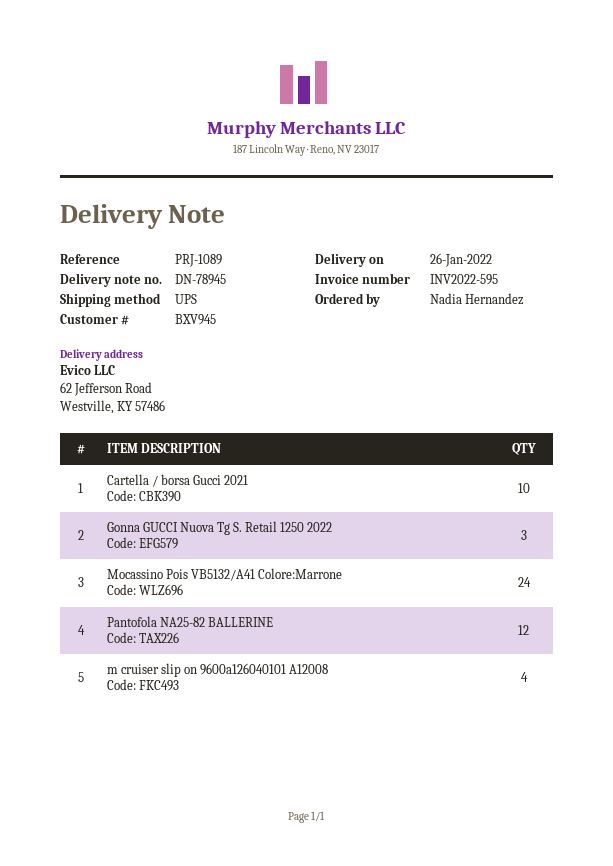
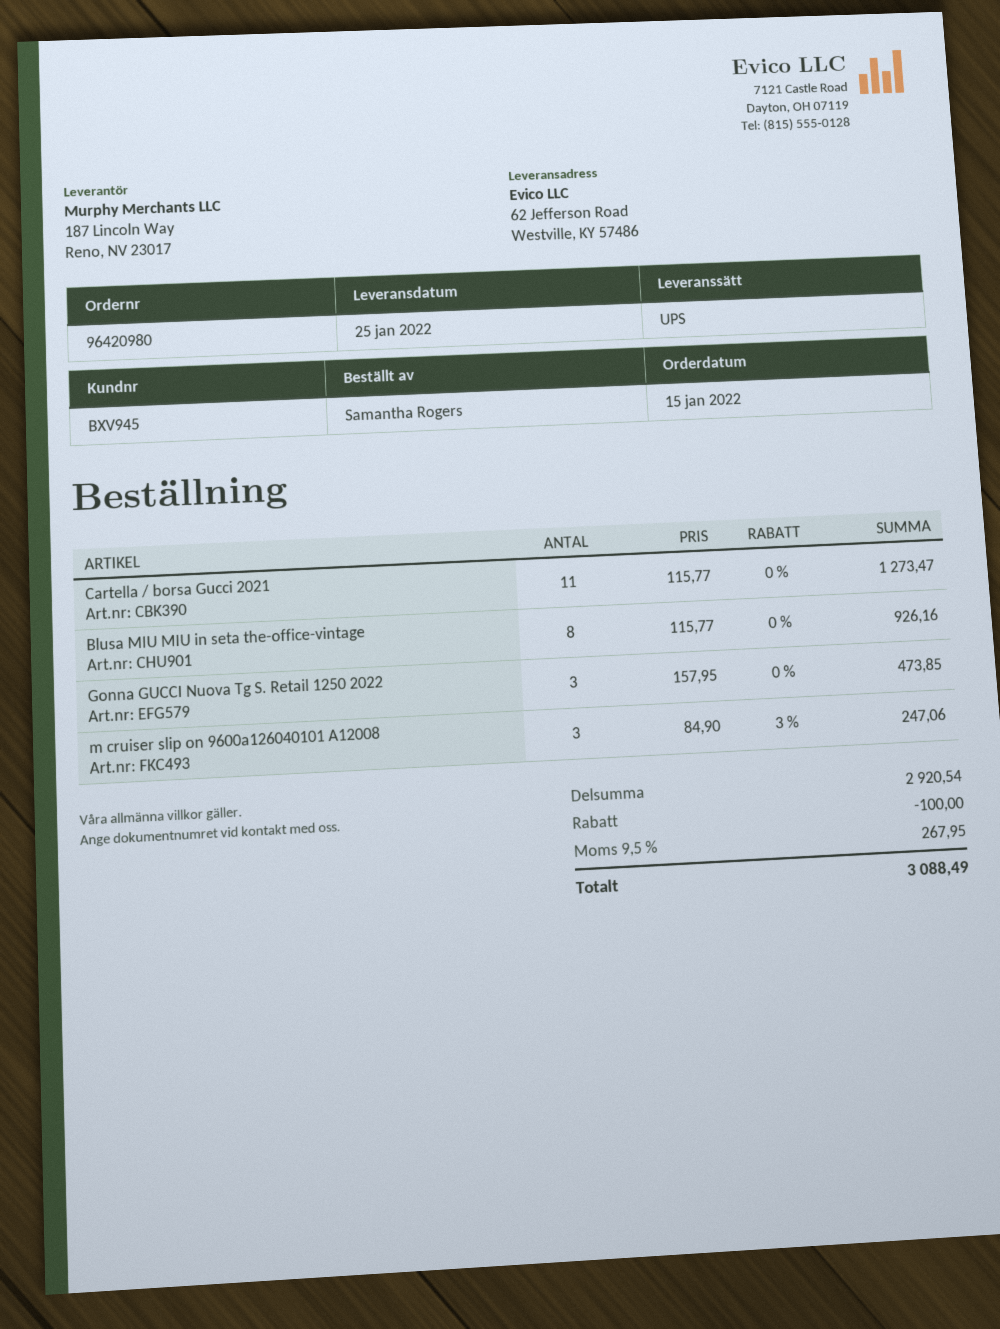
delivery date: 2022-01-26 -> 2022-01-25
ordered by: Nadia Hernandez -> Samantha Rogers
Cartella / borsa Gucci 2021: 10 -> 11
Mocassino Pois VB5132/A41 Colore:Marrone: 24 -> none
Pantofola NA25-82 BALLERINE: 12 -> none
m cruiser slip on 9600a126040101 A12008: 4 -> 3
Blusa MIU MIU in seta the-office-vintage: none -> 8

